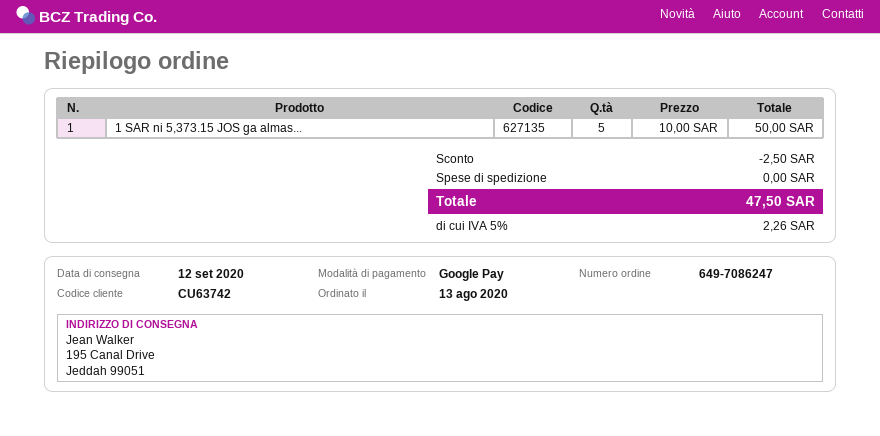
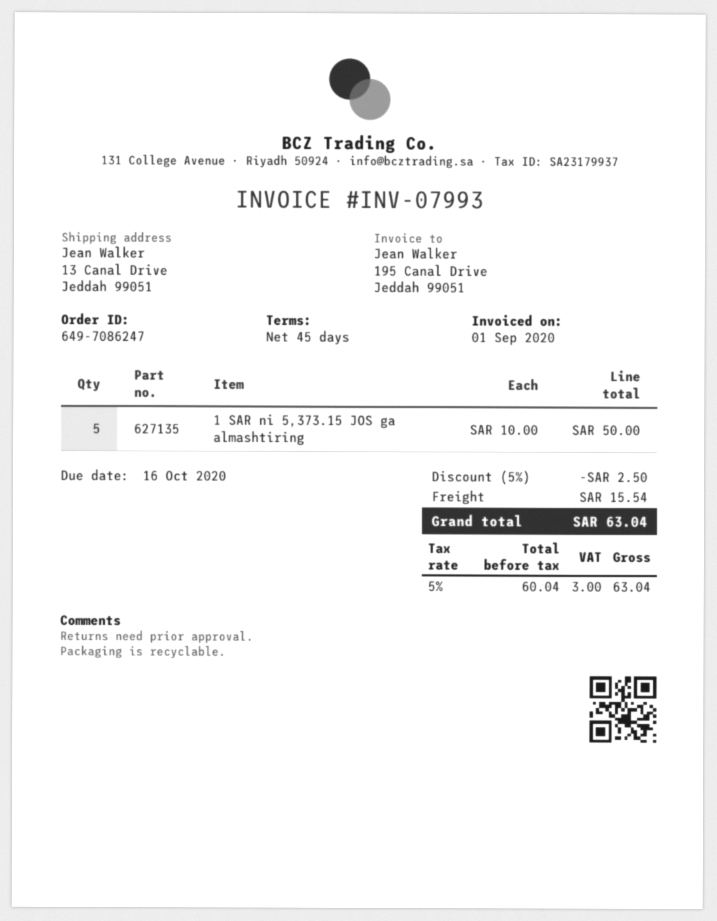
ship to: 195 Canal Drive, Jeddah 99051 -> 13 Canal Drive, Jeddah 99051
shipping: 0.00 -> 15.54
tax: 5% = 2.26 -> 5% = 3.00
total: 47.50 -> 63.04

